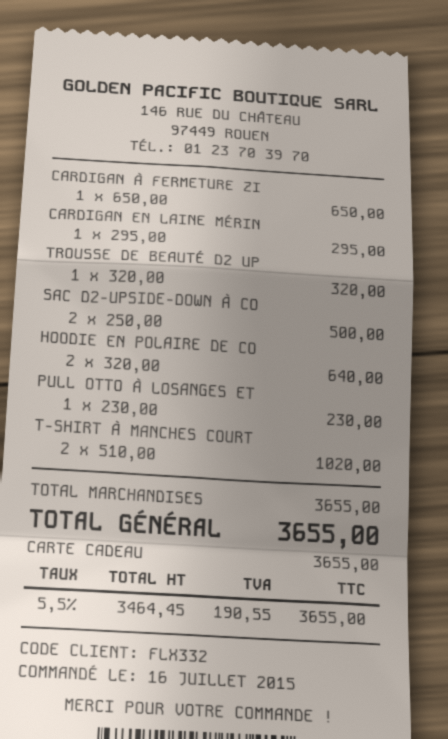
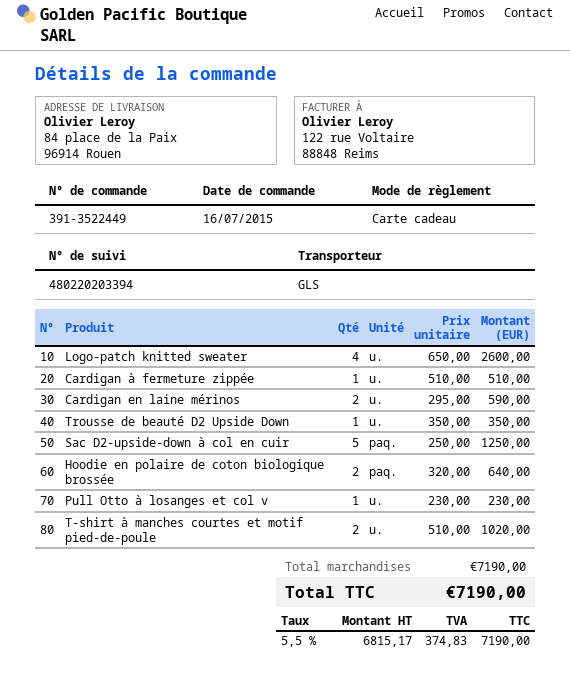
CARDIGAN À FERMETURE ZI: 1 x 650.00 = 650.00 -> 1 x 510.00 = 510.00
CARDIGAN EN LAINE MÉRIN: 1 x 295.00 = 295.00 -> 2 x 295.00 = 590.00
TROUSSE DE BEAUTÉ D2 UP: 1 x 320.00 = 320.00 -> 1 x 350.00 = 350.00
SAC D2-UPSIDE-DOWN À CO: 2 x 250.00 = 500.00 -> 5 x 250.00 = 1250.00
Logo-patch knitted sweater: none -> 4 x 650.00 = 2600.00
subtotal: 3655.00 -> 7190.00
net: 3464.45 -> 6815.17
tax: 5.5% = 190.55 -> 5.5% = 374.83
total: 3655.00 -> 7190.00

